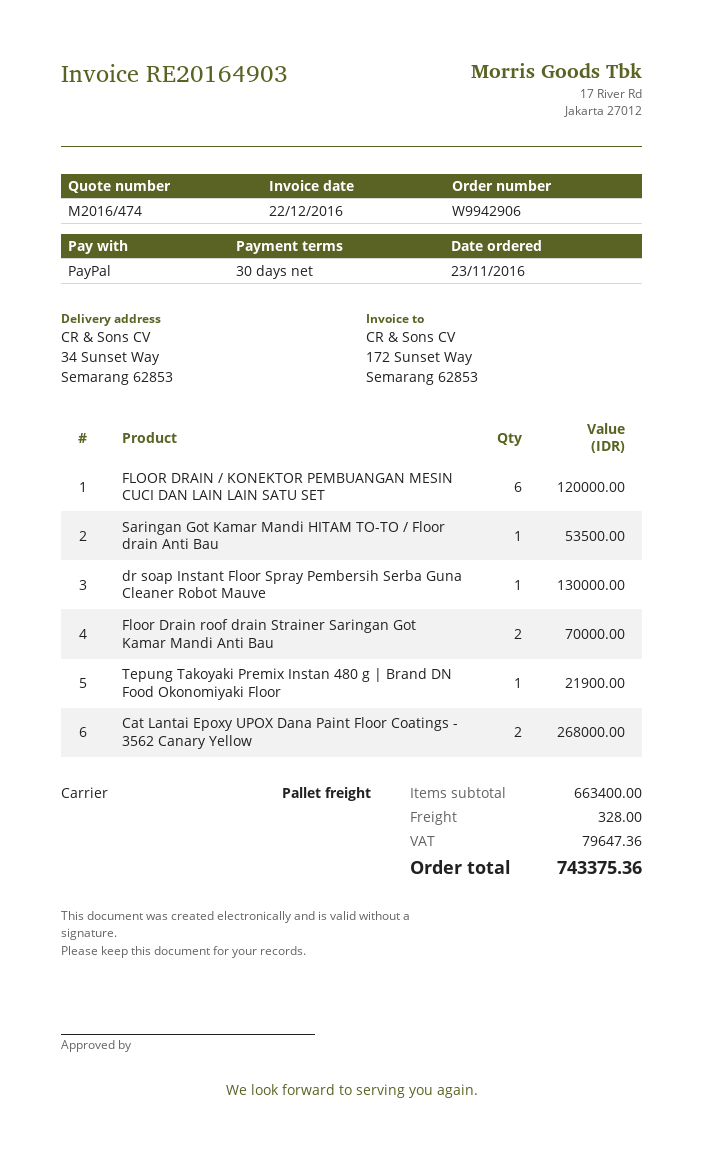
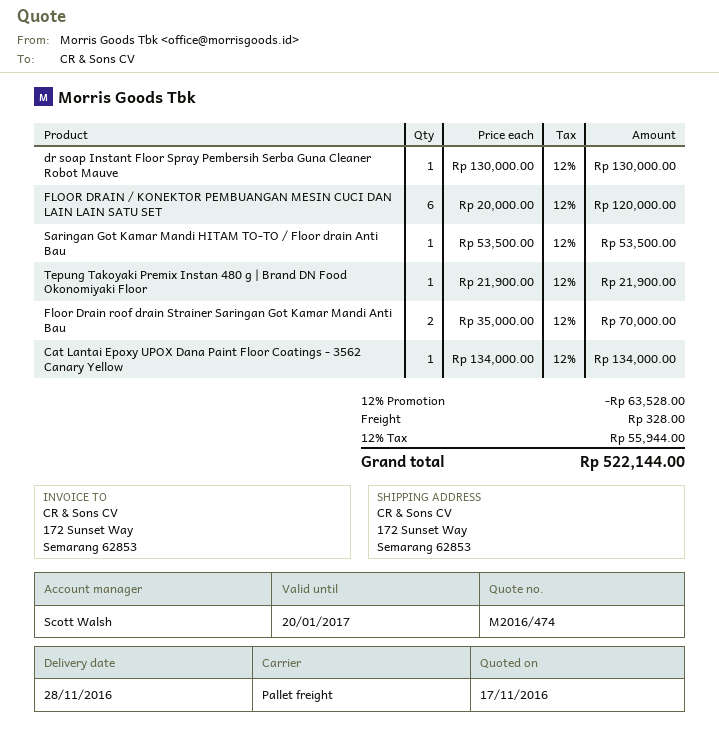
ship to: 34 Sunset Way, Semarang 62853 -> 172 Sunset Way, Semarang 62853
Cat Lantai Epoxy UPOX Dana Paint Floor Coatings - 3562 Canary Yellow: 2 for 268000.00 -> 1 for 134000.00
discount: none -> 12% = 63528.00
tax: 79647.36 -> 55944.00
total: 743375.36 -> 522144.00

